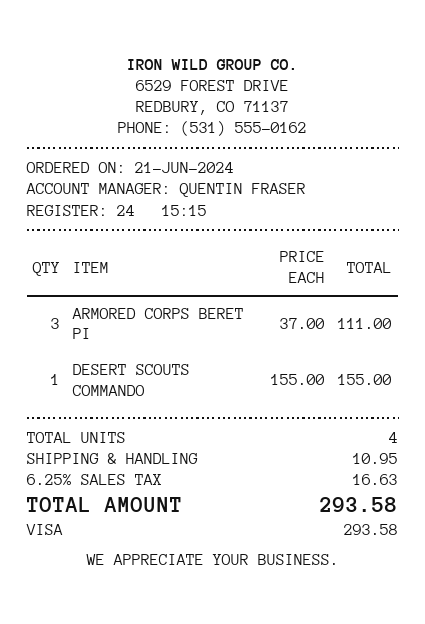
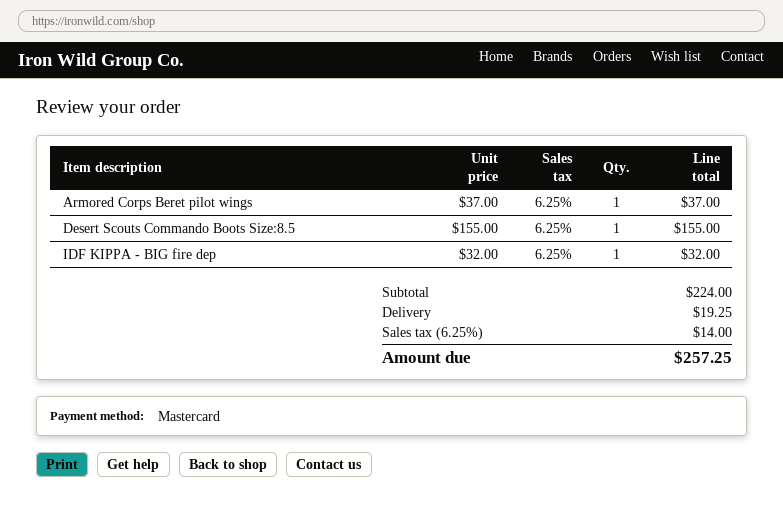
payment method: Visa -> Mastercard
ARMORED CORPS BERET PI: 3 x 37.00 = 111.00 -> 1 x 37.00 = 37.00
IDF KIPPA - BIG fire dep: none -> 1 x 32.00 = 32.00
shipping: 10.95 -> 19.25
tax: 6.25% = 16.63 -> 6.25% = 14.00
total: 293.58 -> 257.25

